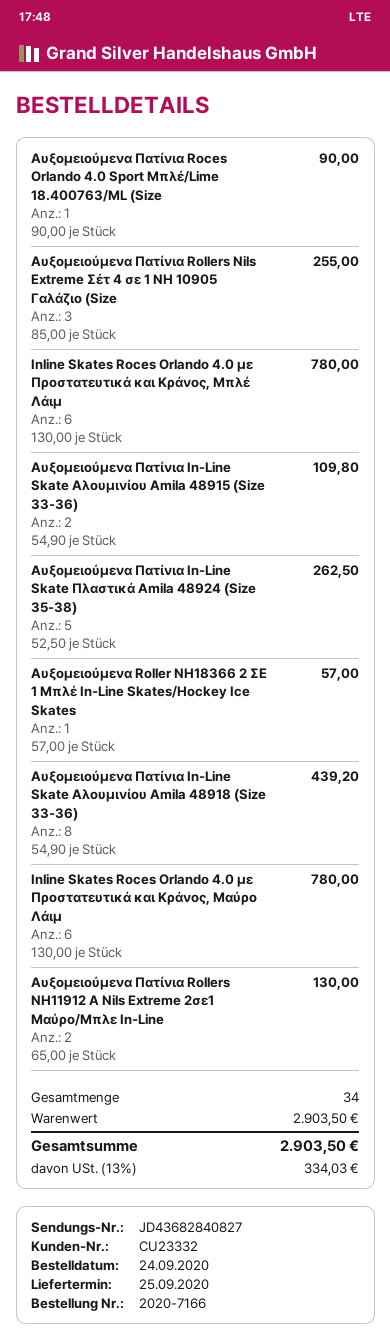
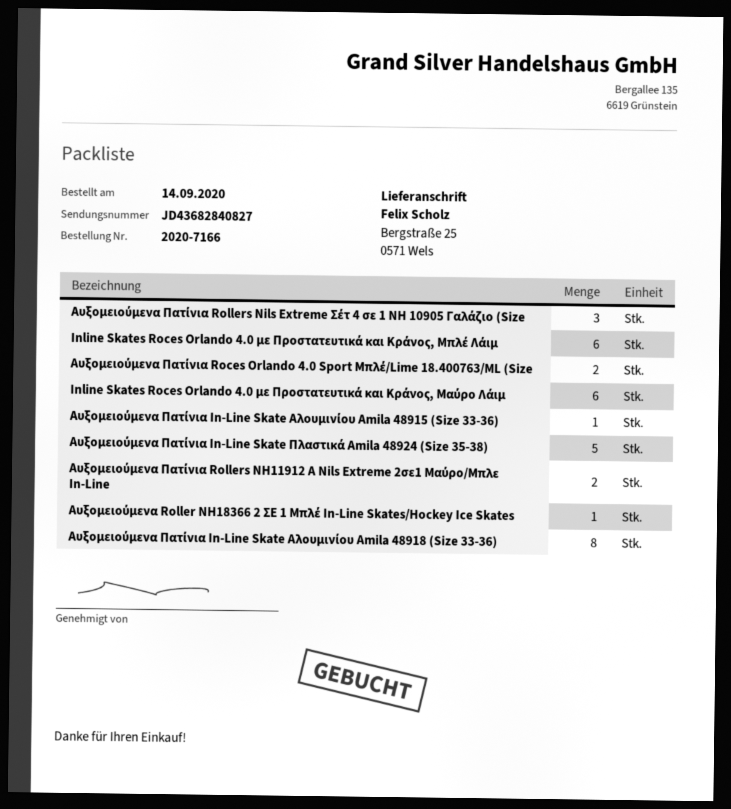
order date: 2020-09-24 -> 2020-09-14
Αυξομειούμενα Πατίνια Roces Orlando 4.0 Sport Μπλέ/Lime 18.400763/ML (Size: 1 -> 2
Αυξομειούμενα Πατίνια In-Line Skate Αλουμινίου Amila 48915 (Size 33-36): 2 -> 1

